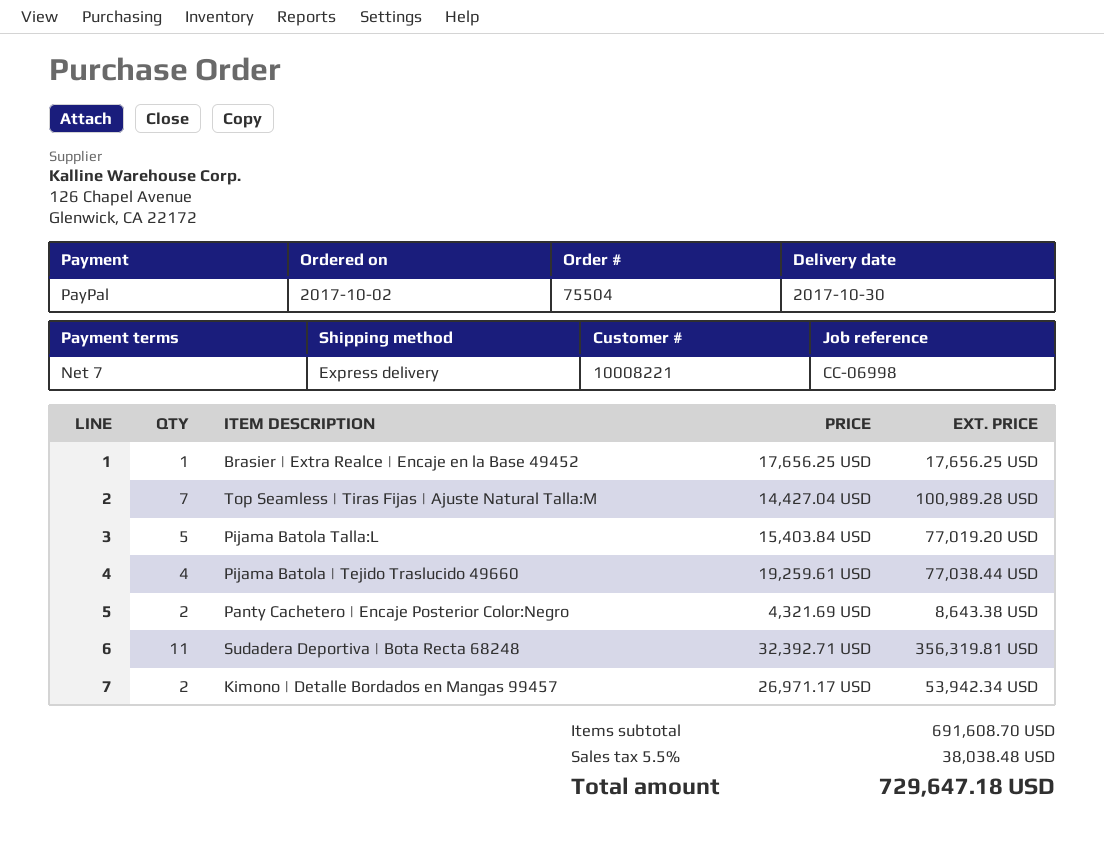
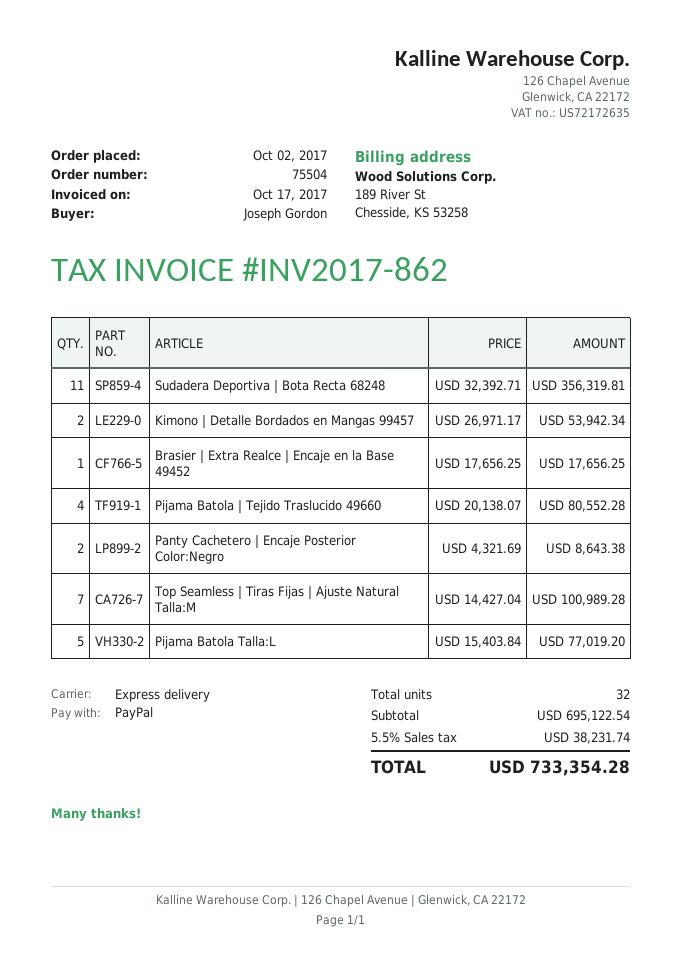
Pijama Batola | Tejido Traslucido 49660: 4 x 19259.61 = 77038.44 -> 4 x 20138.07 = 80552.28
subtotal: 691608.70 -> 695122.54
tax: 5.5% = 38038.48 -> 5.5% = 38231.74
total: 729647.18 -> 733354.28

